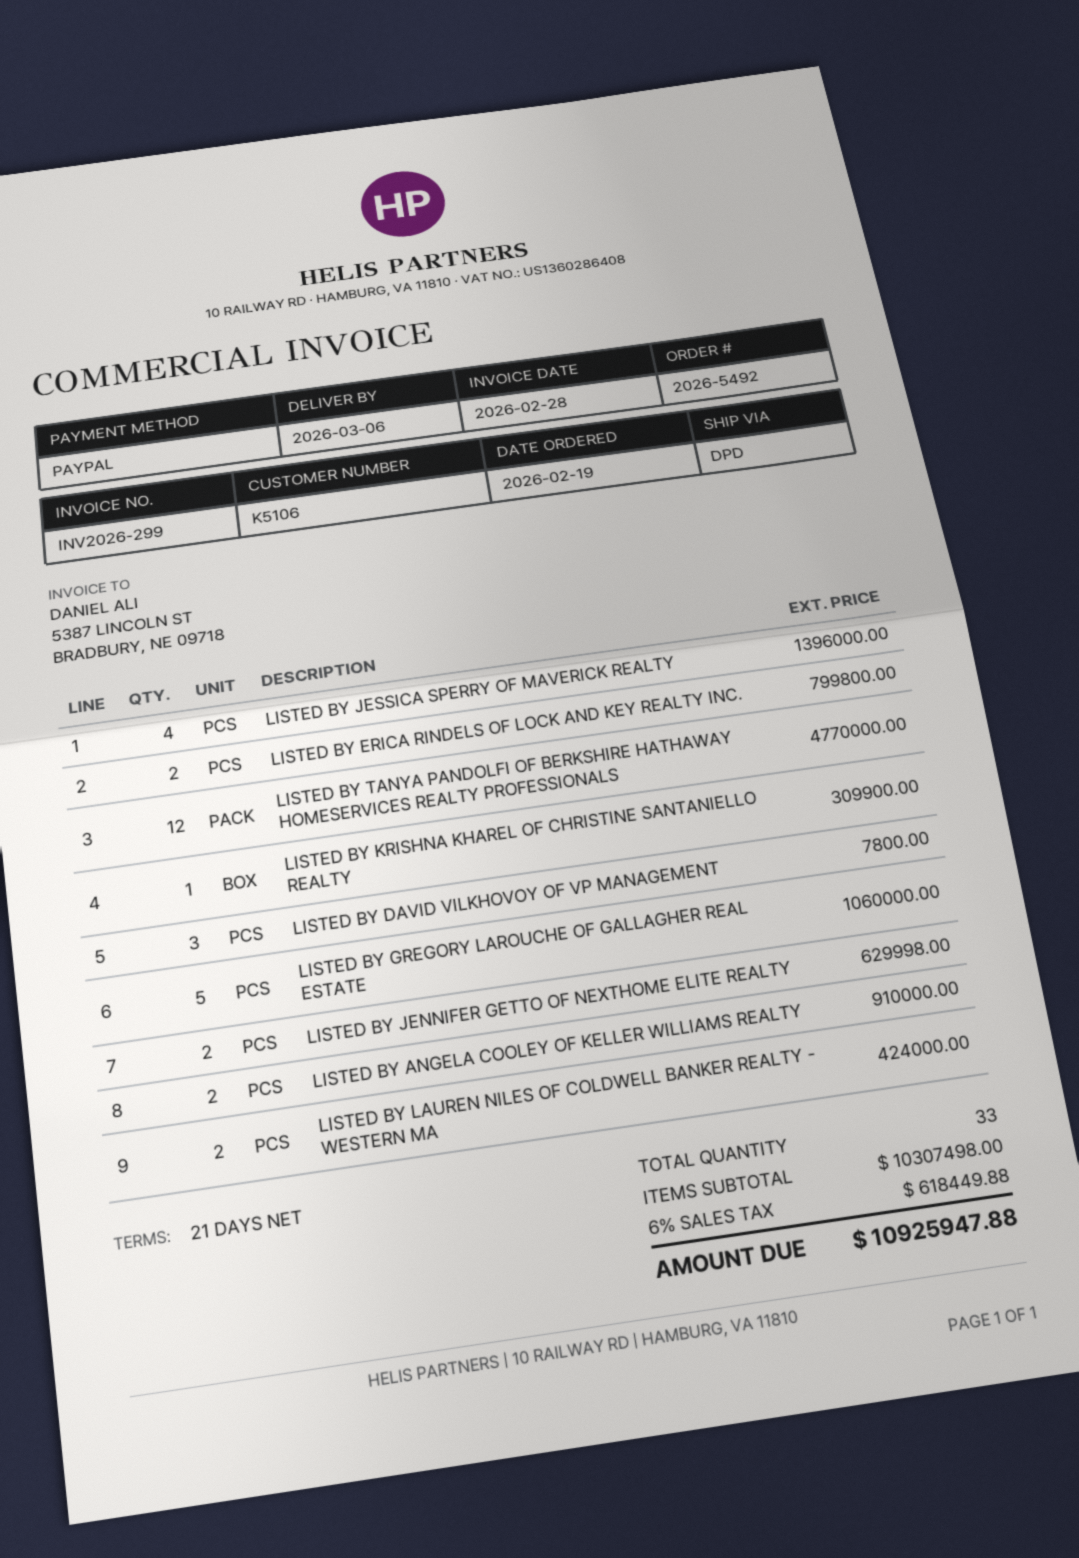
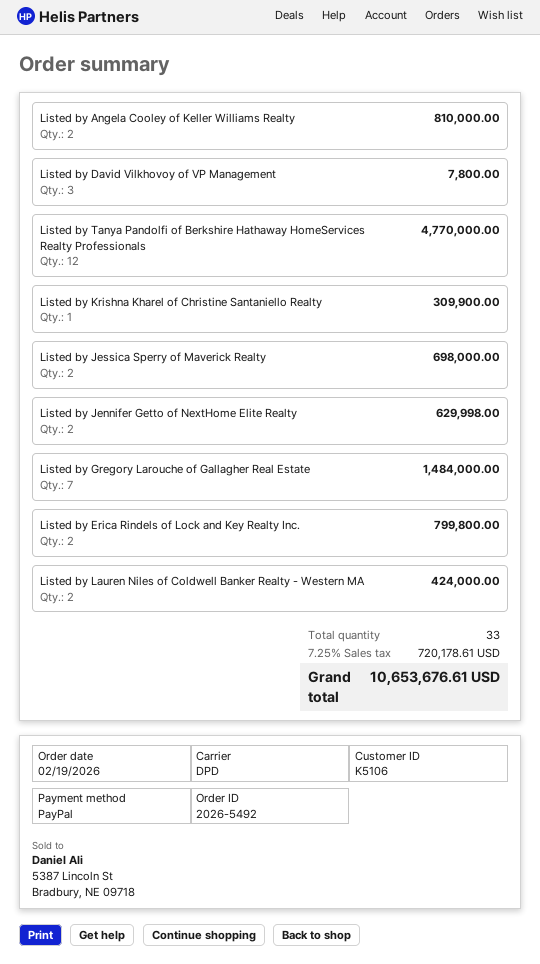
LISTED BY JESSICA SPERRY OF MAVERICK REALTY: 4 for 1396000.00 -> 2 for 698000.00
LISTED BY GREGORY LAROUCHE OF GALLAGHER REAL ESTATE: 5 for 1060000.00 -> 7 for 1484000.00
LISTED BY ANGELA COOLEY OF KELLER WILLIAMS REALTY: 2 for 910000.00 -> 2 for 810000.00
tax: 6% = 618449.88 -> 7.25% = 720178.61
total: 10925947.88 -> 10653676.61

